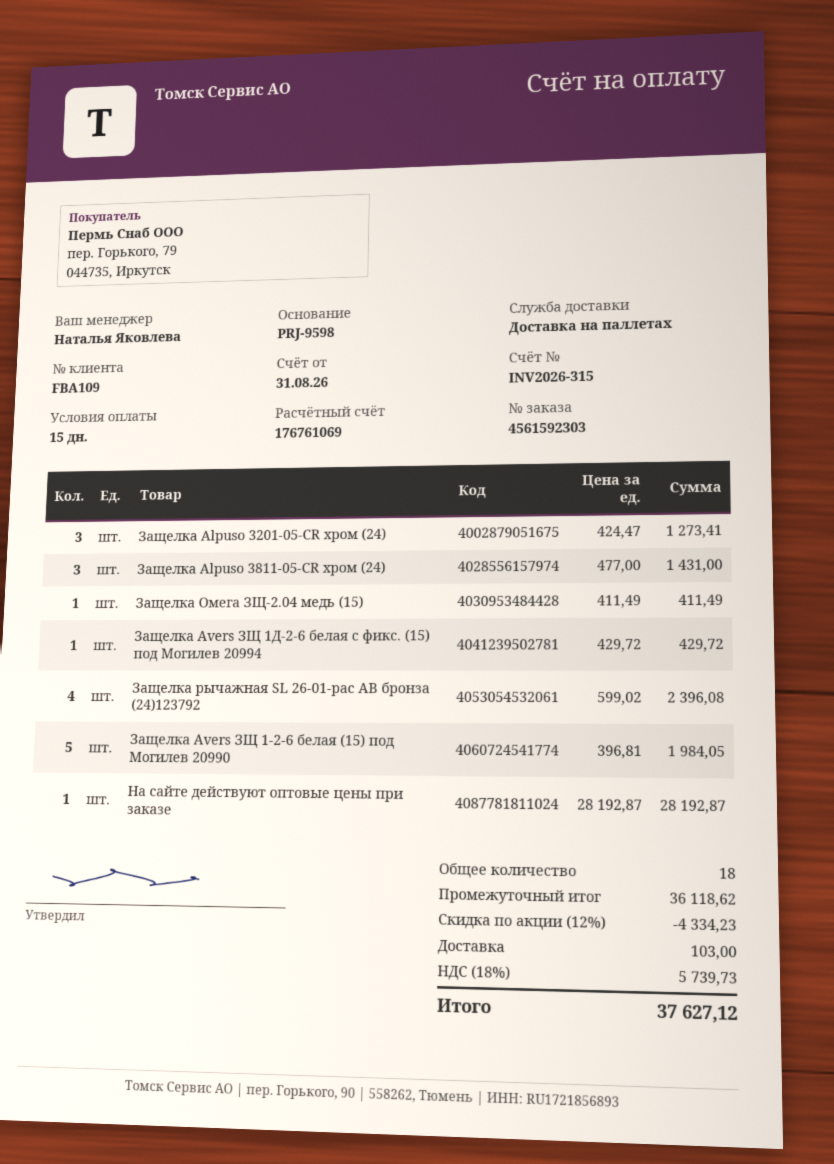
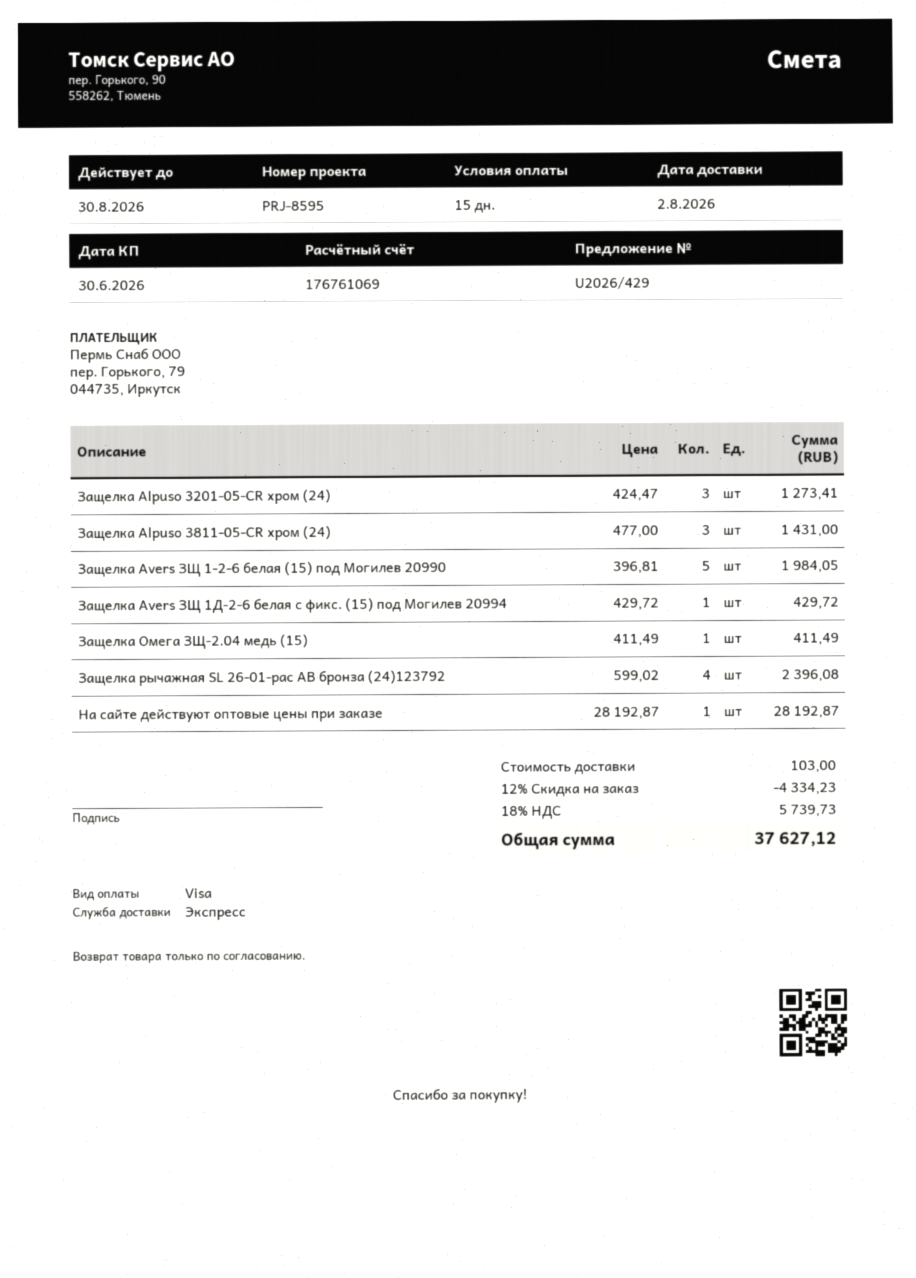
reference: PRJ-9598 -> PRJ-8595
shipping method: pallet freight -> express

